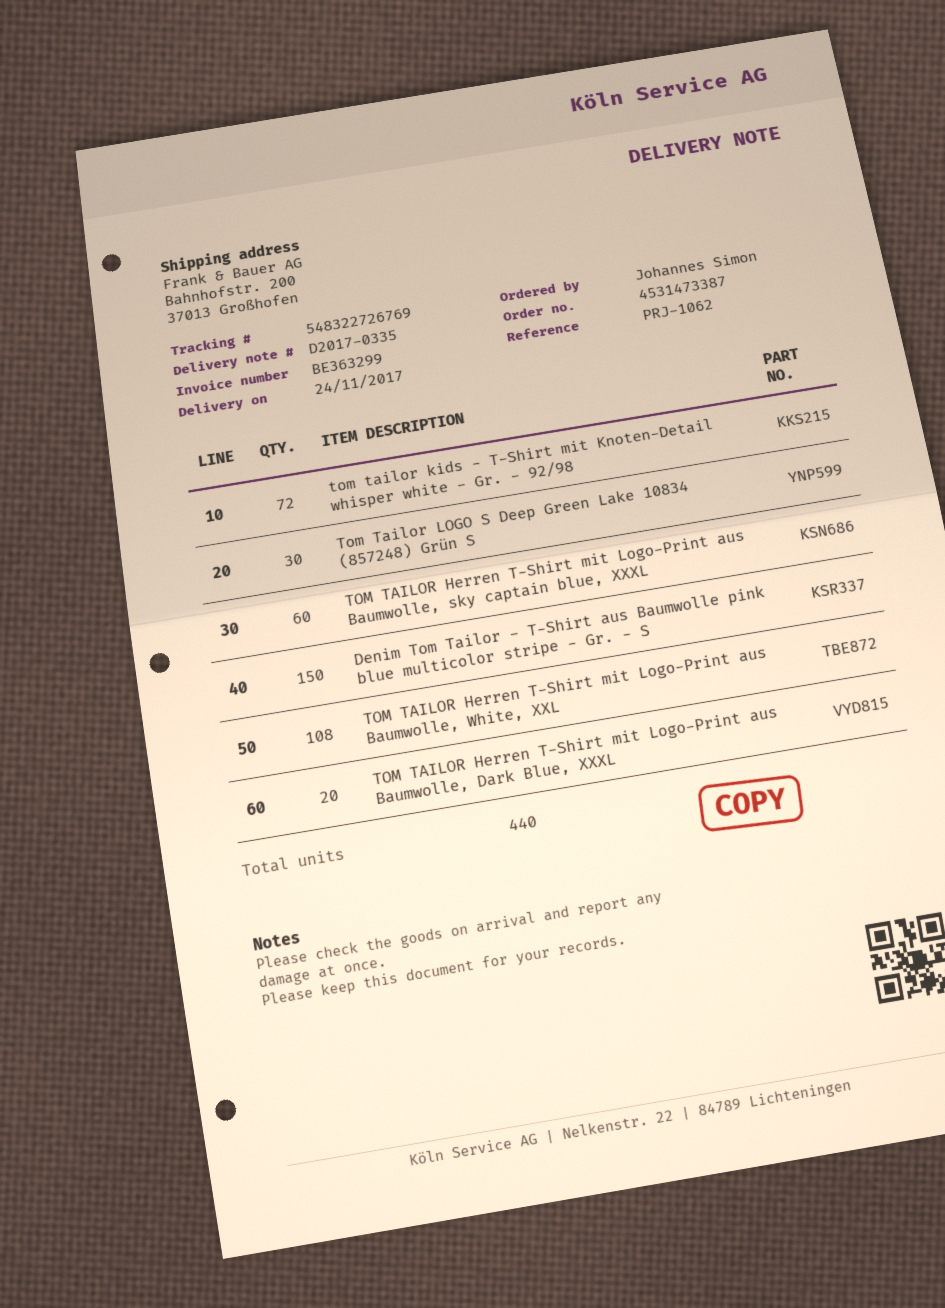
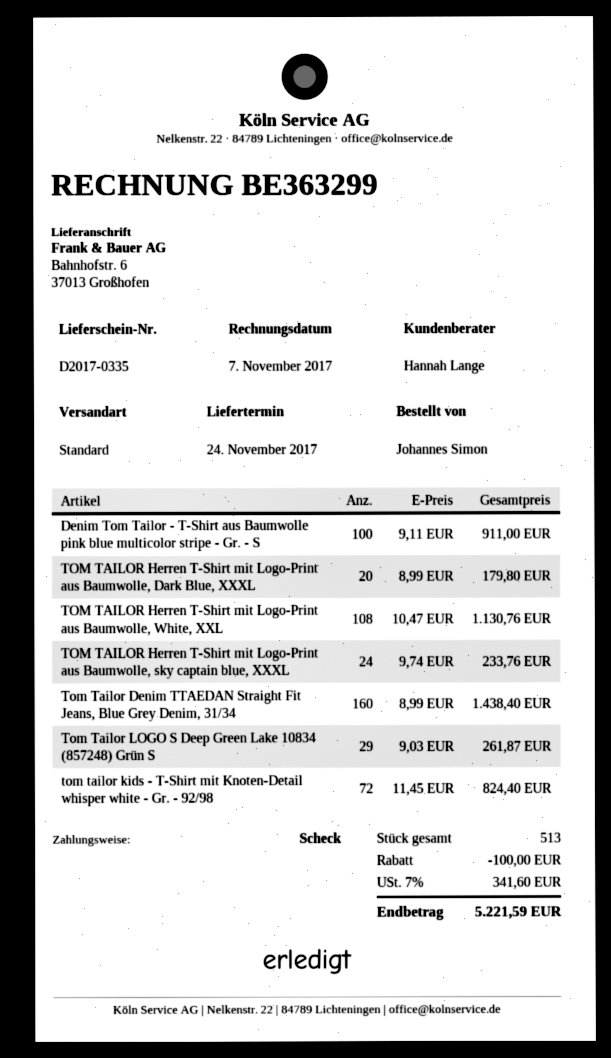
ship to: Bahnhofstr. 200, 37013 Großhofen -> Bahnhofstr. 6, 37013 Großhofen
Tom Tailor LOGO S Deep Green Lake 10834 (857248) Grün S: 30 -> 29
TOM TAILOR Herren T-Shirt mit Logo-Print aus Baumwolle, sky captain blue, XXXL: 60 -> 24
Denim Tom Tailor - T-Shirt aus Baumwolle pink blue multicolor stripe - Gr. - S: 150 -> 100
Tom Tailor Denim TTAEDAN Straight Fit Jeans, Blue Grey Denim, 31/34: none -> 160
total quantity: 440 -> 513

